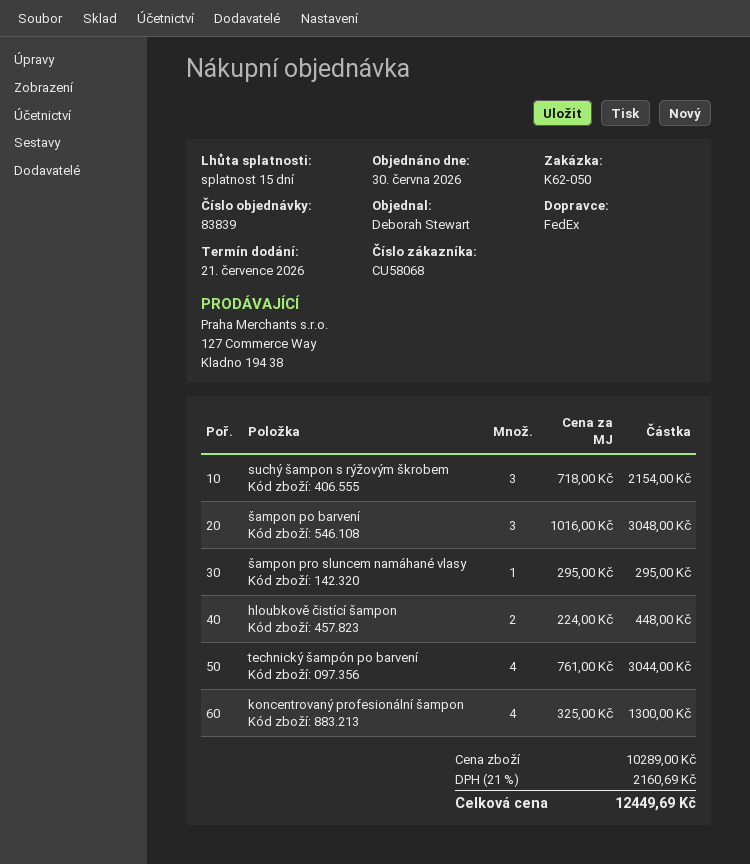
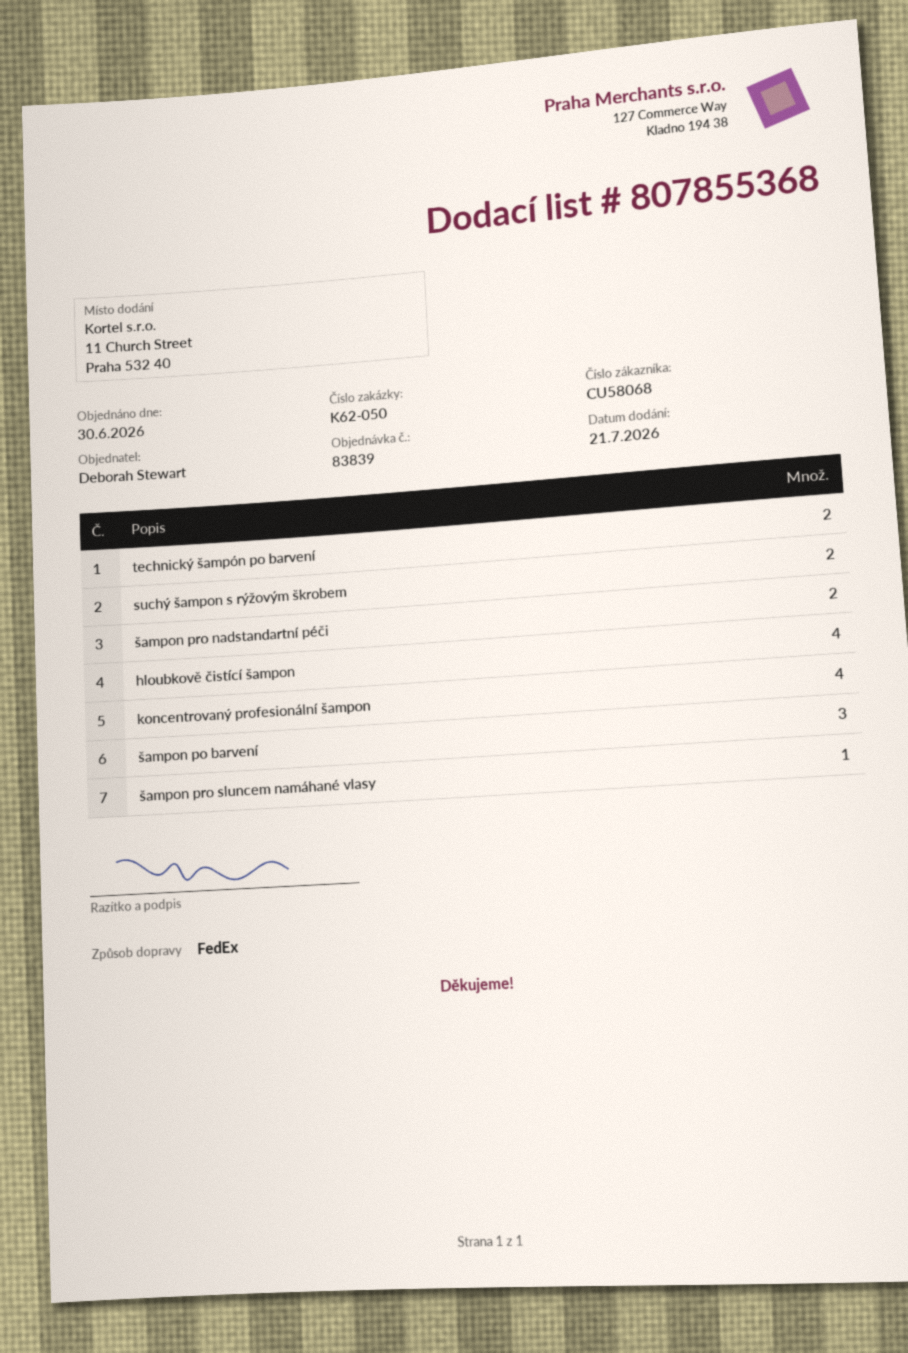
suchý šampon s rýžovým škrobem: 3 -> 2
hloubkově čistící šampon: 2 -> 4
technický šampón po barvení: 4 -> 2
šampon pro nadstandartní péči: none -> 2

